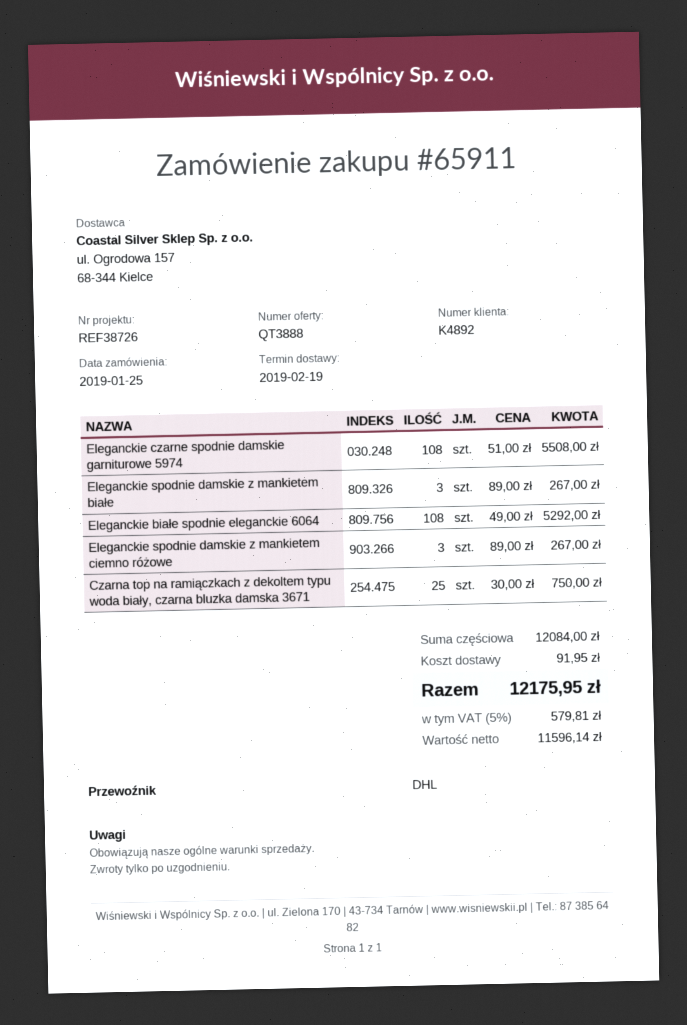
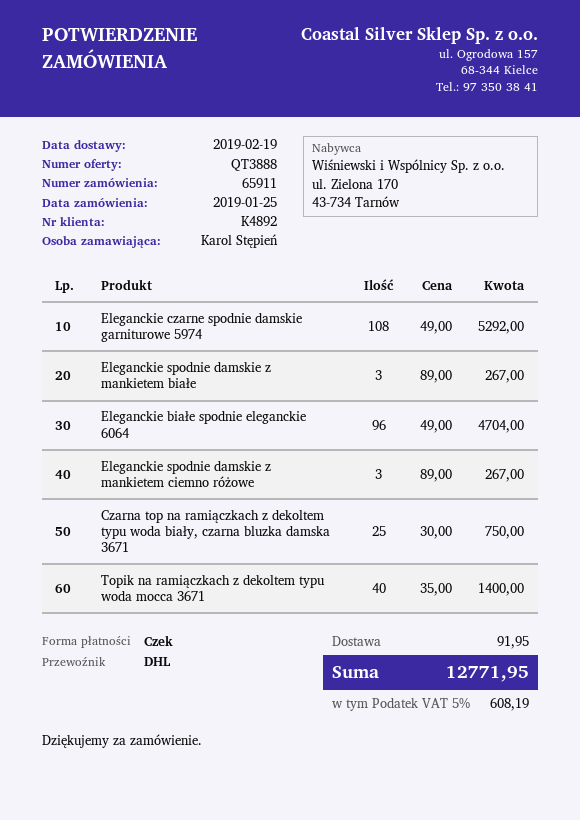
Eleganckie czarne spodnie damskie garniturowe 5974: 108 x 51.00 = 5508.00 -> 108 x 49.00 = 5292.00
Eleganckie białe spodnie eleganckie 6064: 108 x 49.00 = 5292.00 -> 96 x 49.00 = 4704.00
Topik na ramiączkach z dekoltem typu woda mocca 3671: none -> 40 x 35.00 = 1400.00
tax: 5% = 579.81 -> 5% = 608.19
total: 12175.95 -> 12771.95

